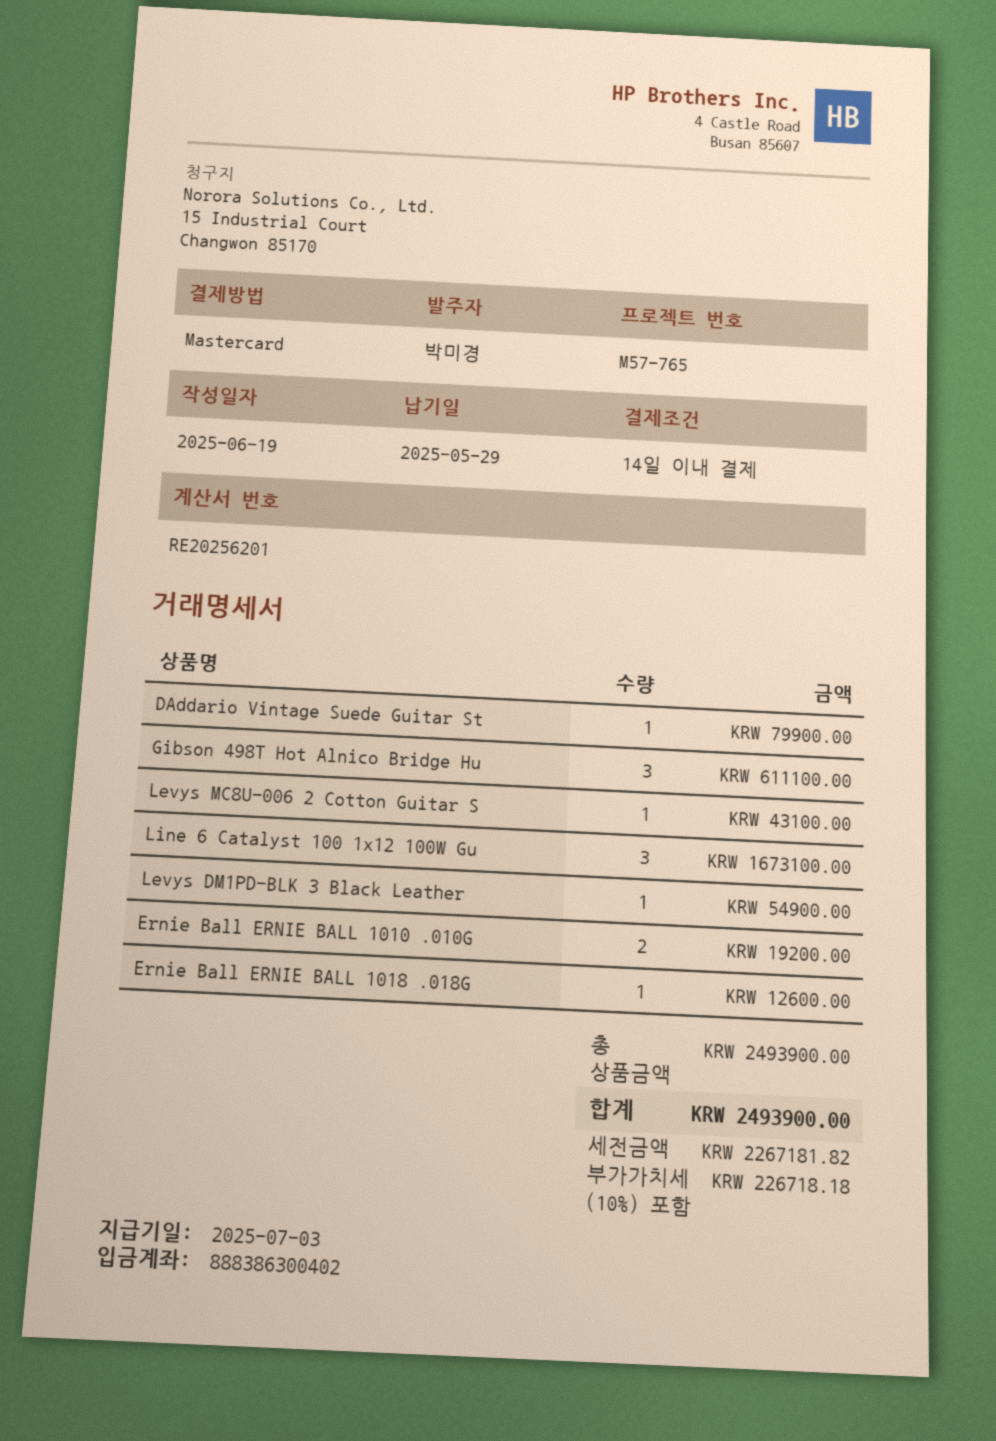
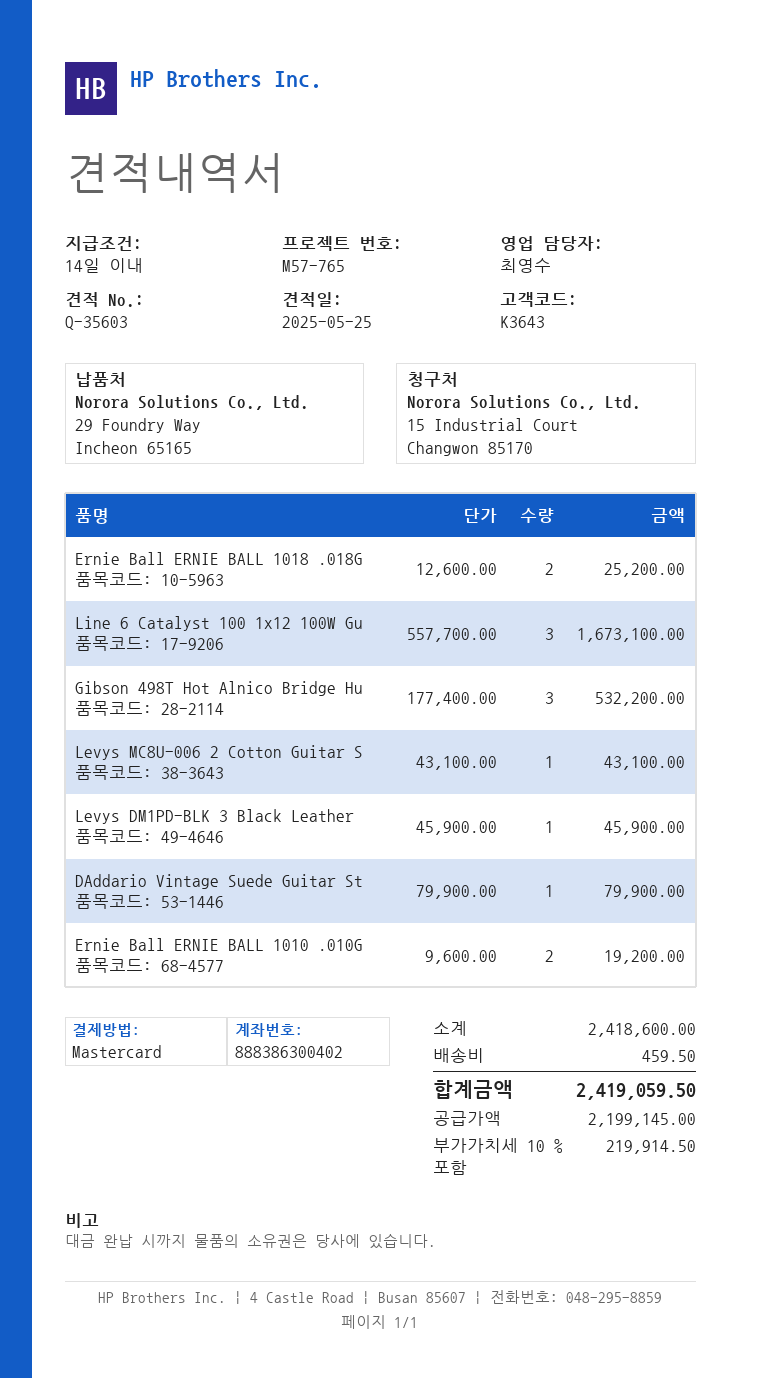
Gibson 498T Hot Alnico Bridge Hu: 3 for 611100.00 -> 3 for 532200.00
Levys DM1PD-BLK 3 Black Leather: 1 for 54900.00 -> 1 for 45900.00
Ernie Ball ERNIE BALL 1018 .018G: 1 for 12600.00 -> 2 for 25200.00
subtotal: 2493900.00 -> 2418600.00
shipping: none -> 459.50
net: 2267181.82 -> 2199145.00
tax: 10% = 226718.18 -> 10% = 219914.50
total: 2493900.00 -> 2419059.50

